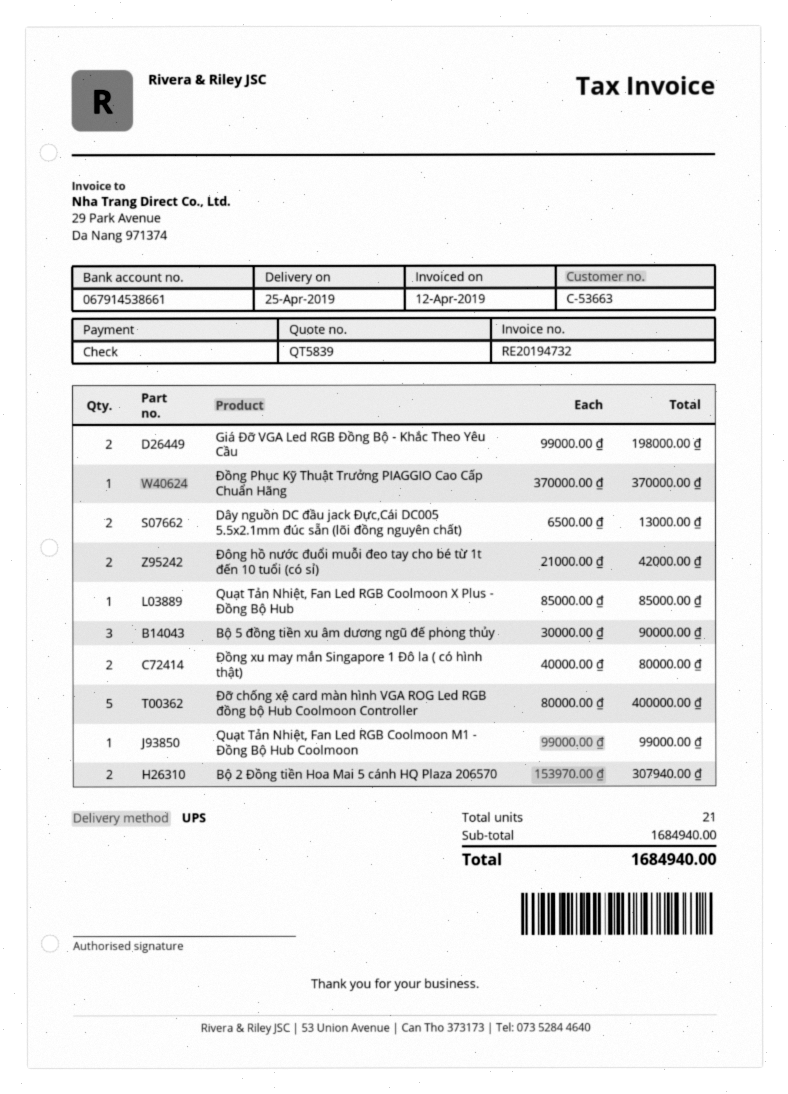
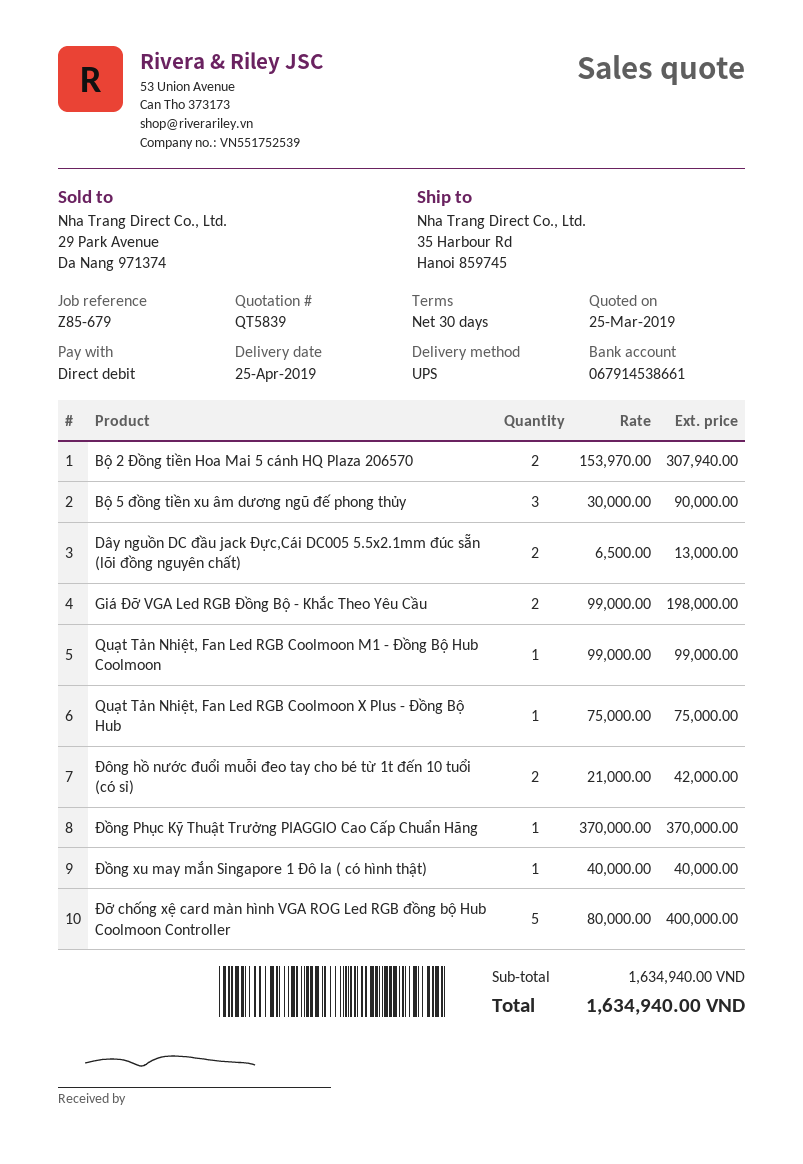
payment method: cheque -> direct debit
Quạt Tản Nhiệt, Fan Led RGB Coolmoon X Plus - Đồng Bộ Hub: 1 x 85000.00 = 85000.00 -> 1 x 75000.00 = 75000.00
Đồng xu may mắn Singapore 1 Đô la ( có hình thật): 2 x 40000.00 = 80000.00 -> 1 x 40000.00 = 40000.00
subtotal: 1684940.00 -> 1634940.00
total: 1684940.00 -> 1634940.00

